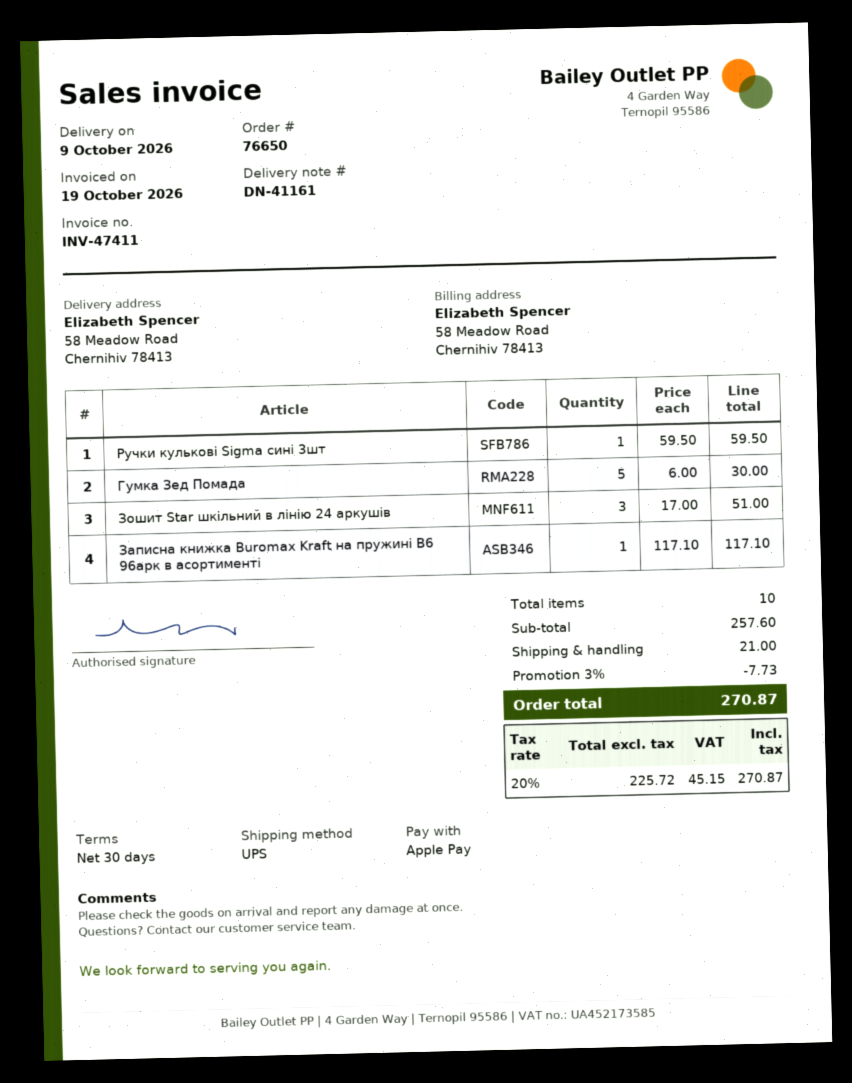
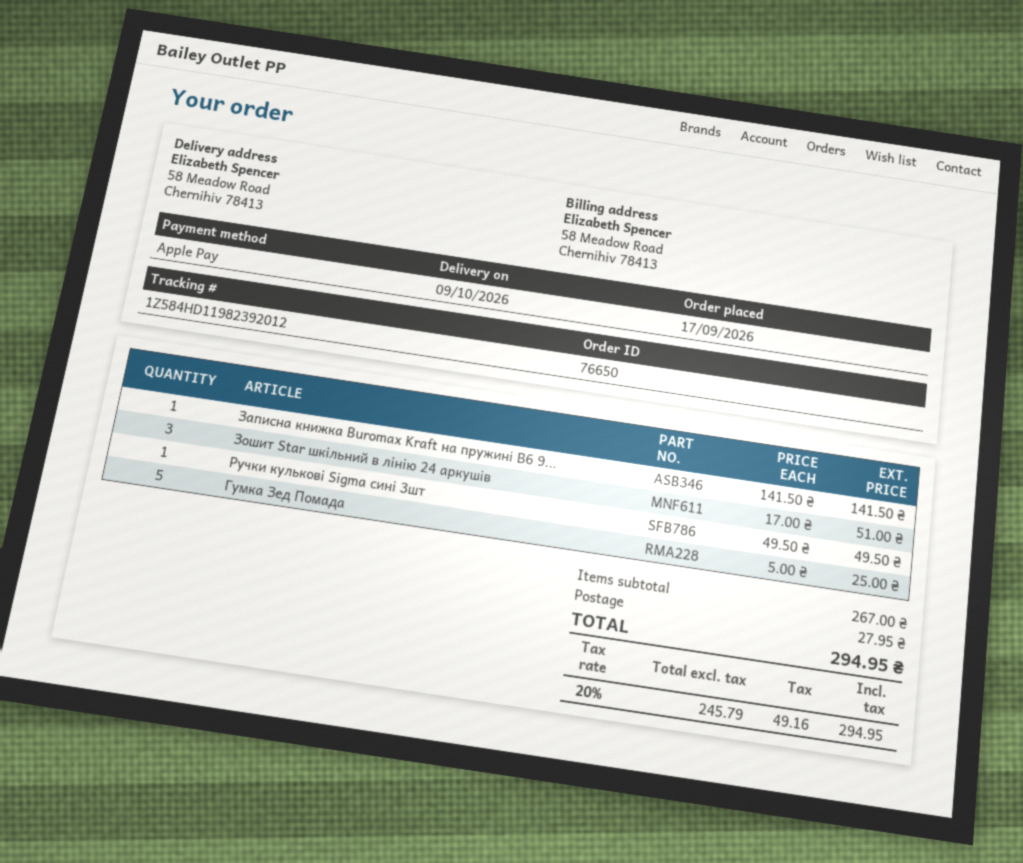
Ручки кулькові Sigma сині 3шт: 1 x 59.50 = 59.50 -> 1 x 49.50 = 49.50
Гумка Зед Помада: 5 x 6.00 = 30.00 -> 5 x 5.00 = 25.00
Записна книжка Buromax Kraft на пружині В6 96арк в асортименті: 1 x 117.10 = 117.10 -> 1 x 141.50 = 141.50
subtotal: 257.60 -> 267.00
discount: 3% = 7.73 -> none
shipping: 21.00 -> 27.95
net: 225.72 -> 245.79
tax: 20% = 45.15 -> 20% = 49.16
total: 270.87 -> 294.95

